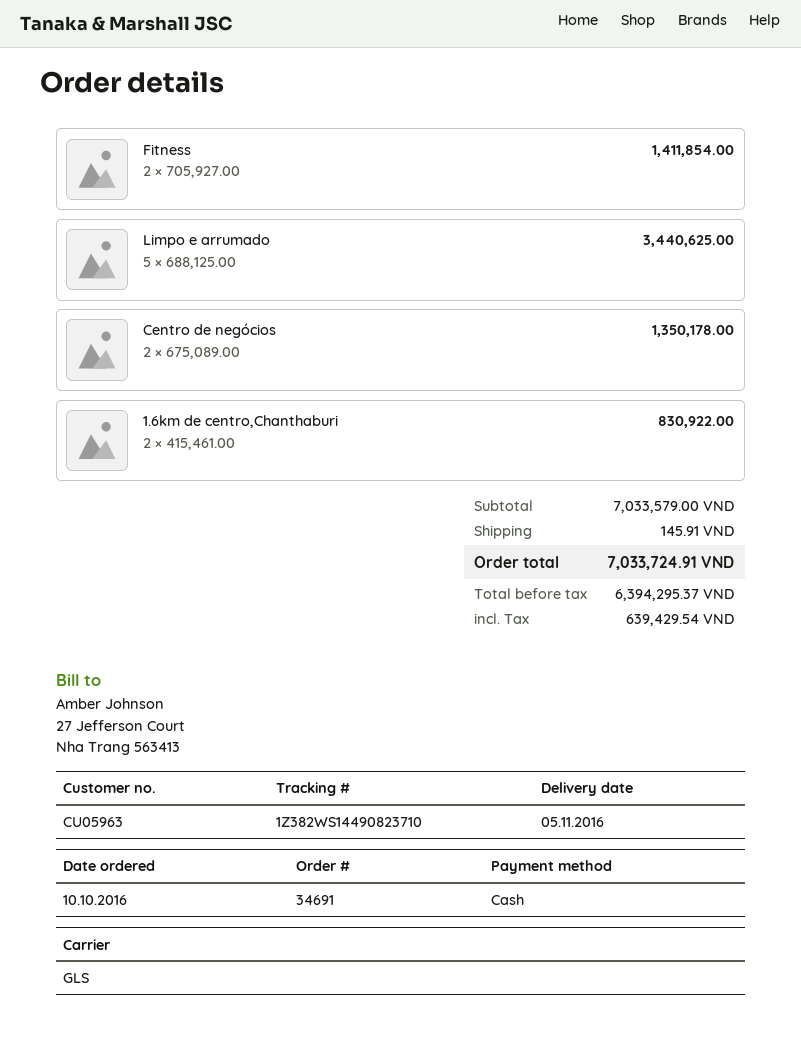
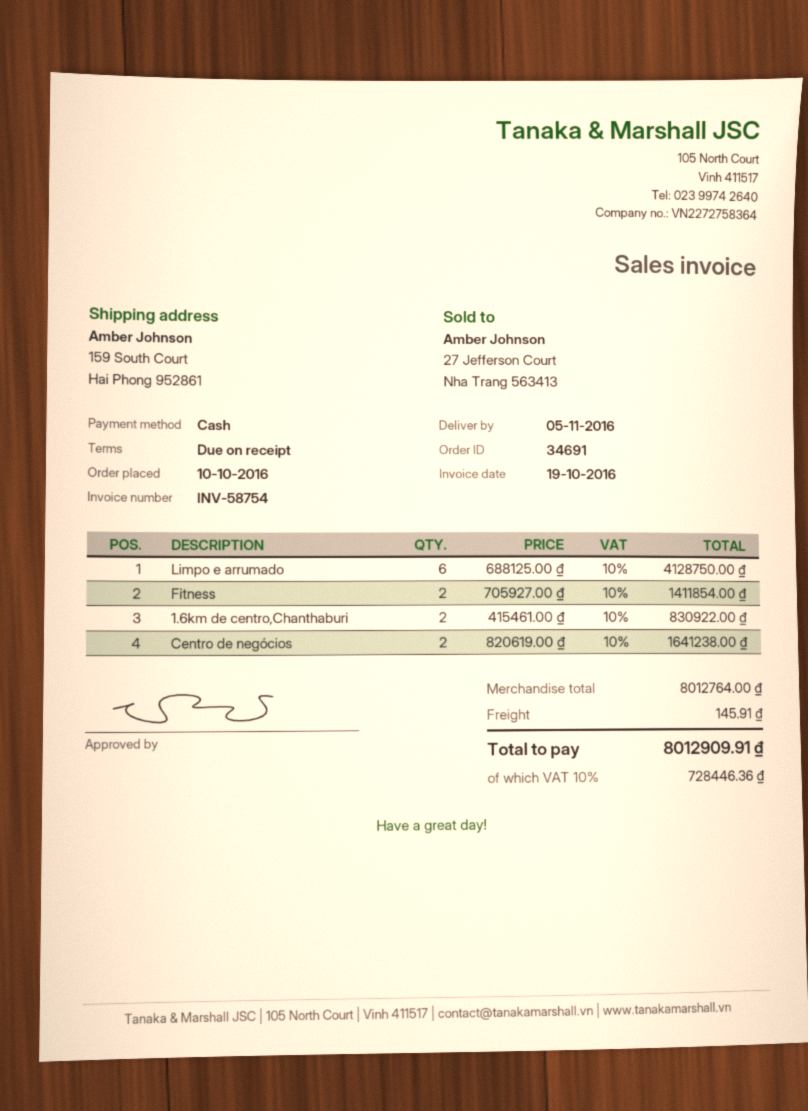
Limpo e arrumado: 5 x 688125.00 = 3440625.00 -> 6 x 688125.00 = 4128750.00
Centro de negócios: 2 x 675089.00 = 1350178.00 -> 2 x 820619.00 = 1641238.00
subtotal: 7033579.00 -> 8012764.00
tax: 639429.54 -> 728446.36
total: 7033724.91 -> 8012909.91

